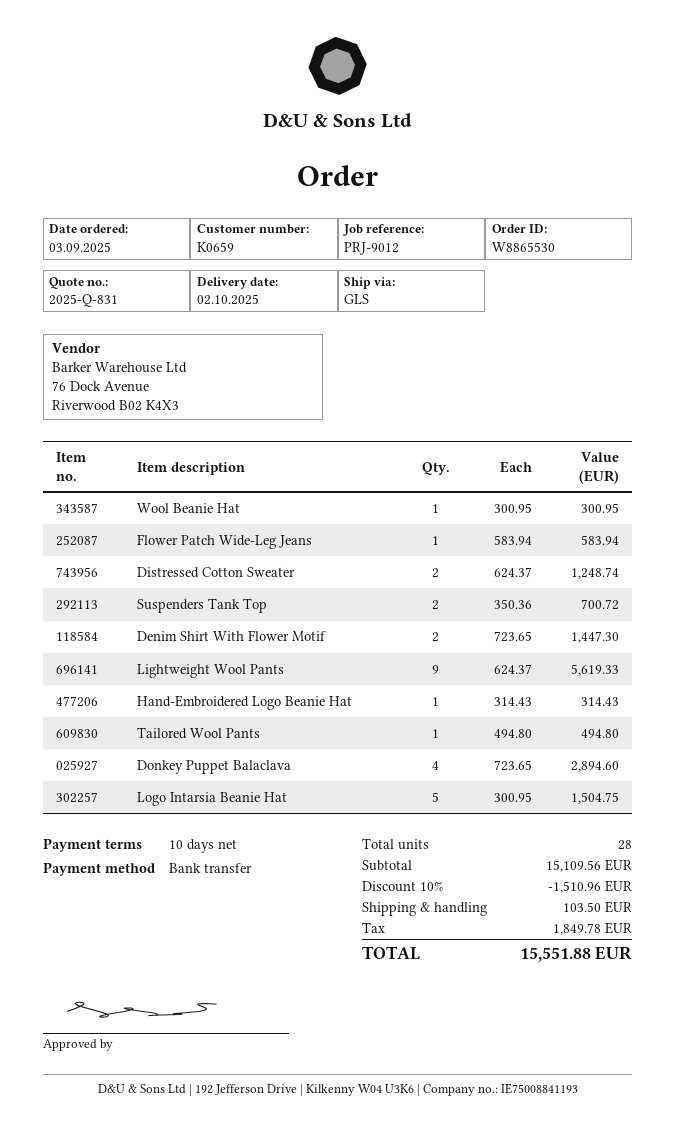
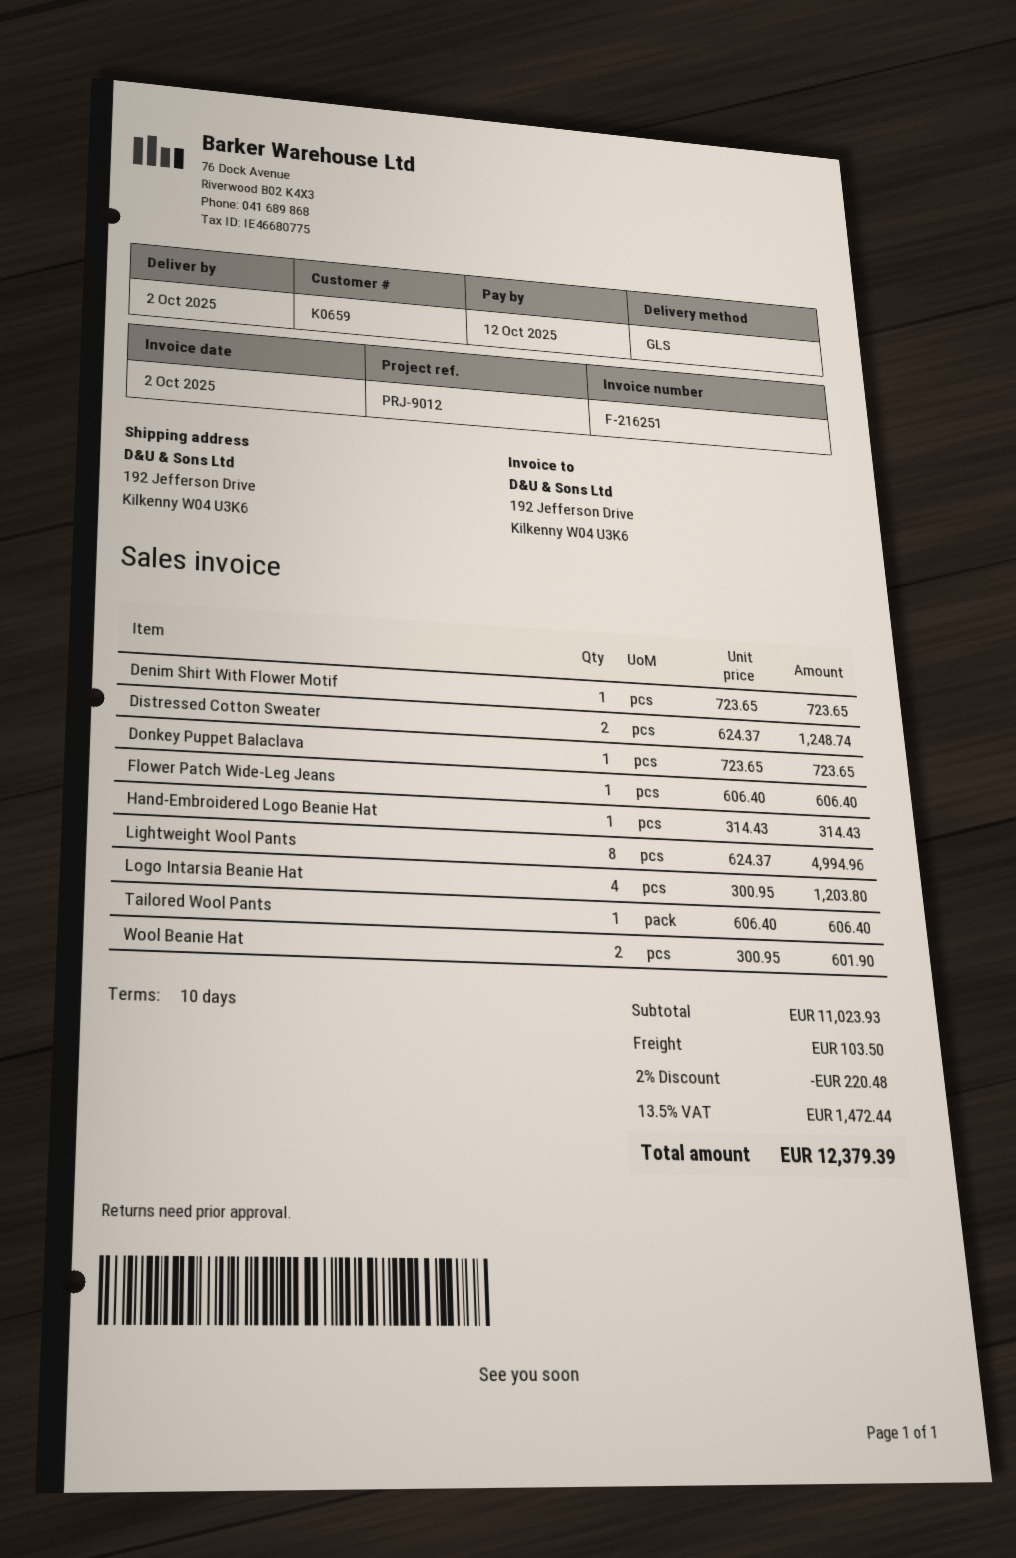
Wool Beanie Hat: 1 x 300.95 = 300.95 -> 2 x 300.95 = 601.90
Flower Patch Wide-Leg Jeans: 1 x 583.94 = 583.94 -> 1 x 606.40 = 606.40
Suspenders Tank Top: 2 x 350.36 = 700.72 -> none
Denim Shirt With Flower Motif: 2 x 723.65 = 1447.30 -> 1 x 723.65 = 723.65
Lightweight Wool Pants: 9 x 624.37 = 5619.33 -> 8 x 624.37 = 4994.96
Tailored Wool Pants: 1 x 494.80 = 494.80 -> 1 x 606.40 = 606.40
Donkey Puppet Balaclava: 4 x 723.65 = 2894.60 -> 1 x 723.65 = 723.65
Logo Intarsia Beanie Hat: 5 x 300.95 = 1504.75 -> 4 x 300.95 = 1203.80
subtotal: 15109.56 -> 11023.93
discount: 10% = 1510.96 -> 2% = 220.48
tax: 1849.78 -> 1472.44
total: 15551.88 -> 12379.39

